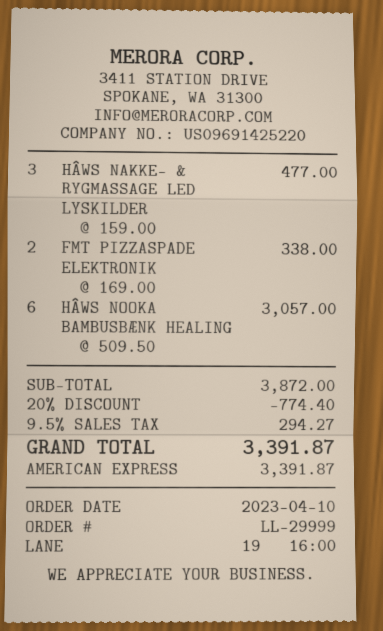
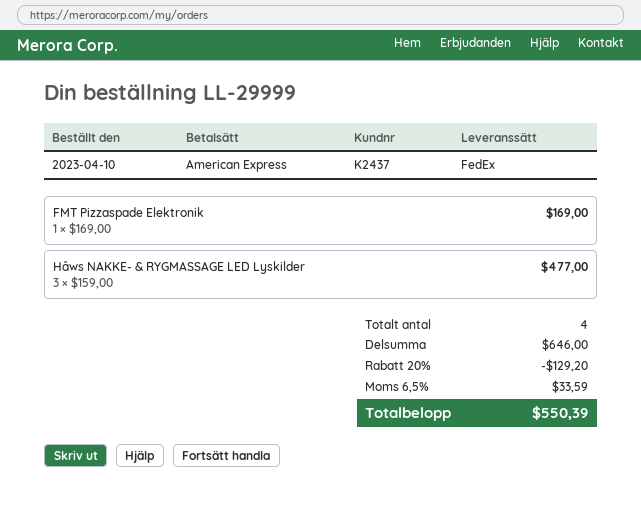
FMT PIZZASPADE ELEKTRONIK: 2 x 169.00 = 338.00 -> 1 x 169.00 = 169.00
HÂWS NOOKA BAMBUSBÆNK HEALING: 6 x 509.50 = 3057.00 -> none
subtotal: 3872.00 -> 646.00
discount: 20% = 774.40 -> 20% = 129.20
tax: 9.5% = 294.27 -> 6.5% = 33.59
total: 3391.87 -> 550.39

